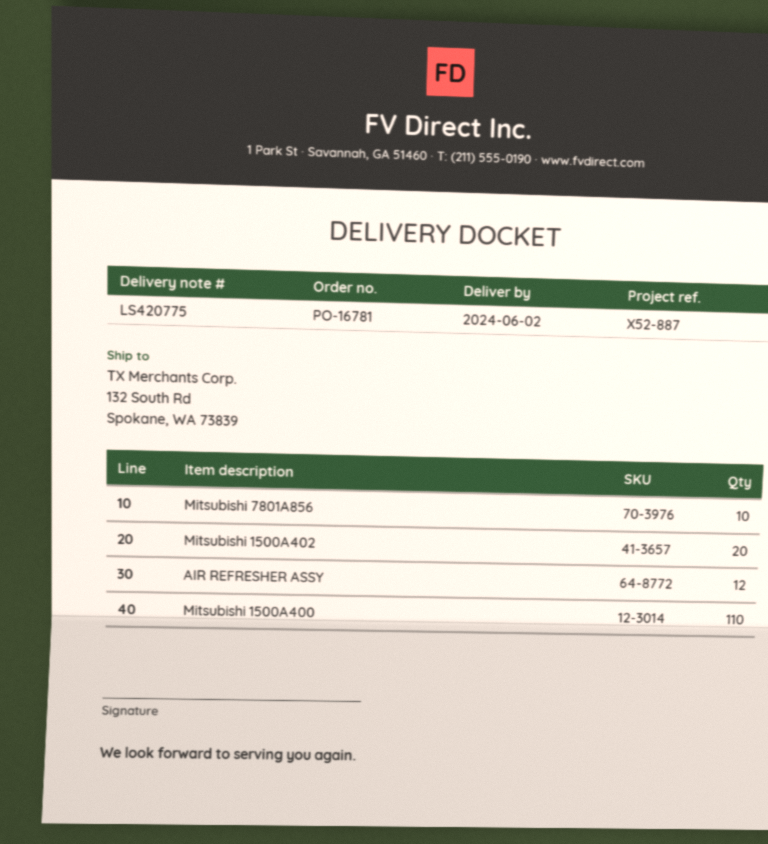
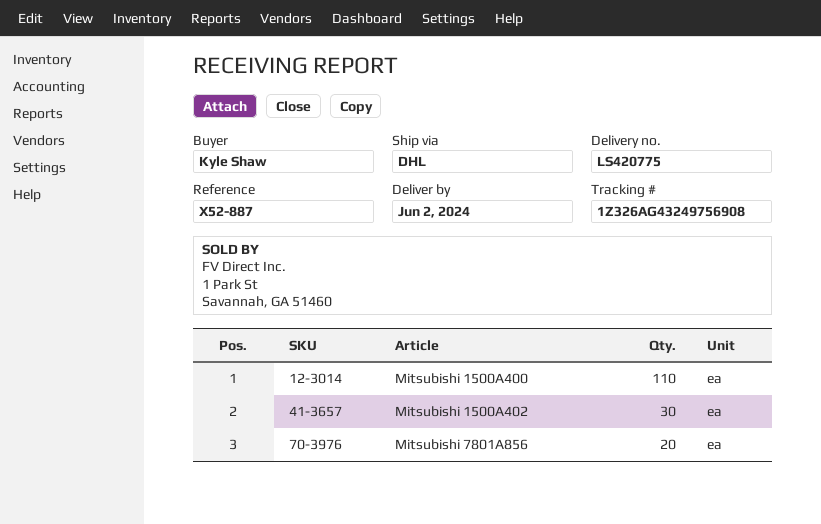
Mitsubishi 7801A856: 10 -> 20
Mitsubishi 1500A402: 20 -> 30
AIR REFRESHER ASSY: 12 -> none

